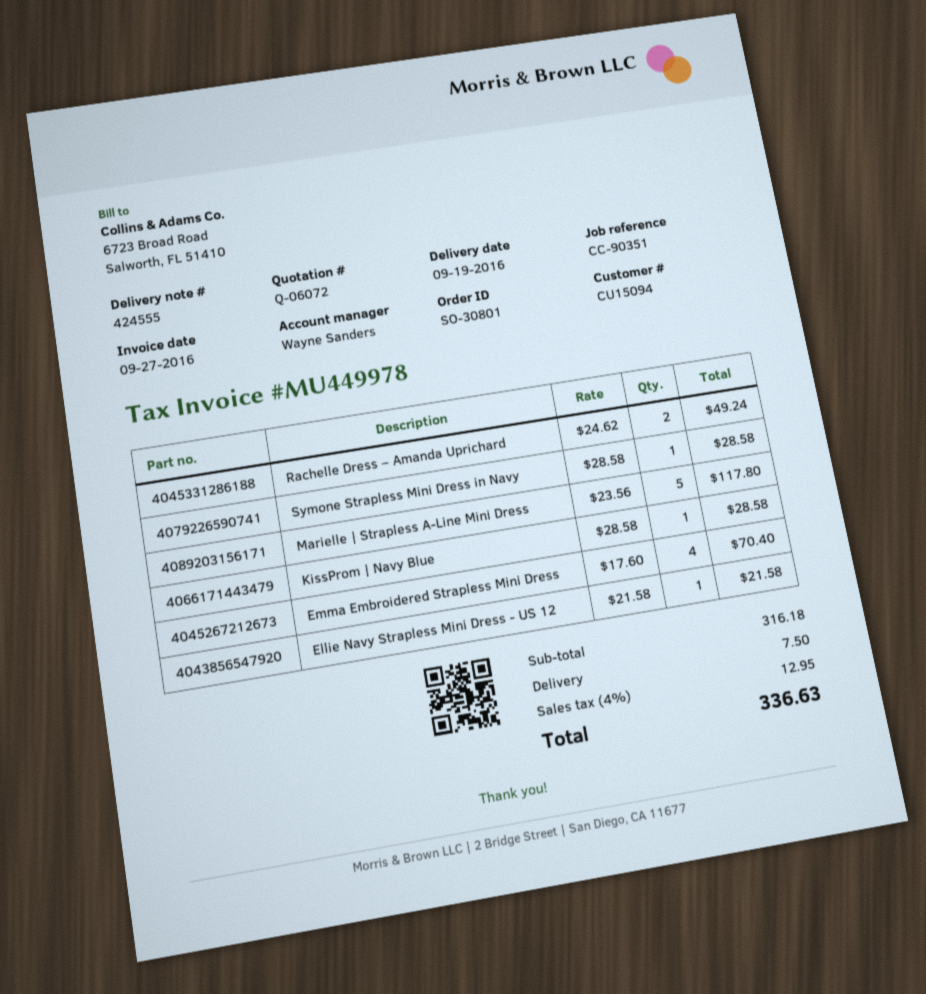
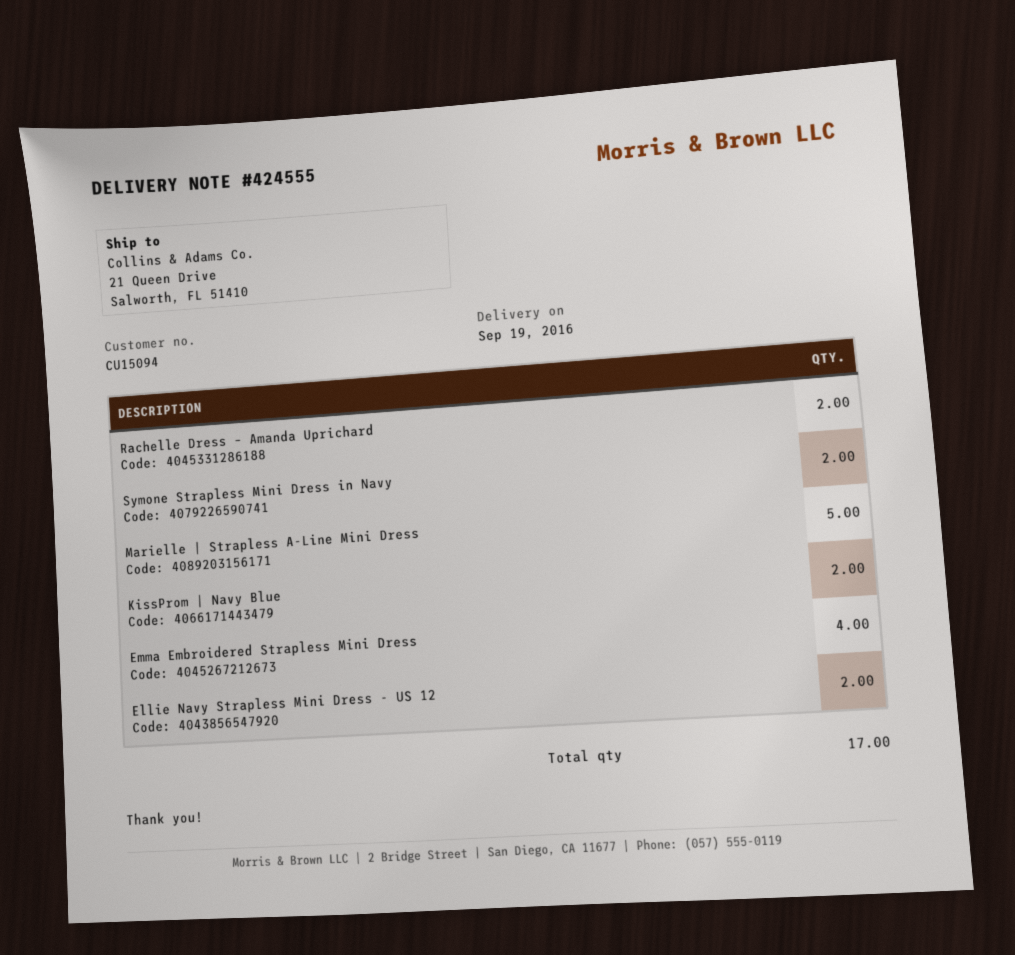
Symone Strapless Mini Dress in Navy: 1 -> 2
KissProm | Navy Blue: 1 -> 2
Ellie Navy Strapless Mini Dress - US 12: 1 -> 2

